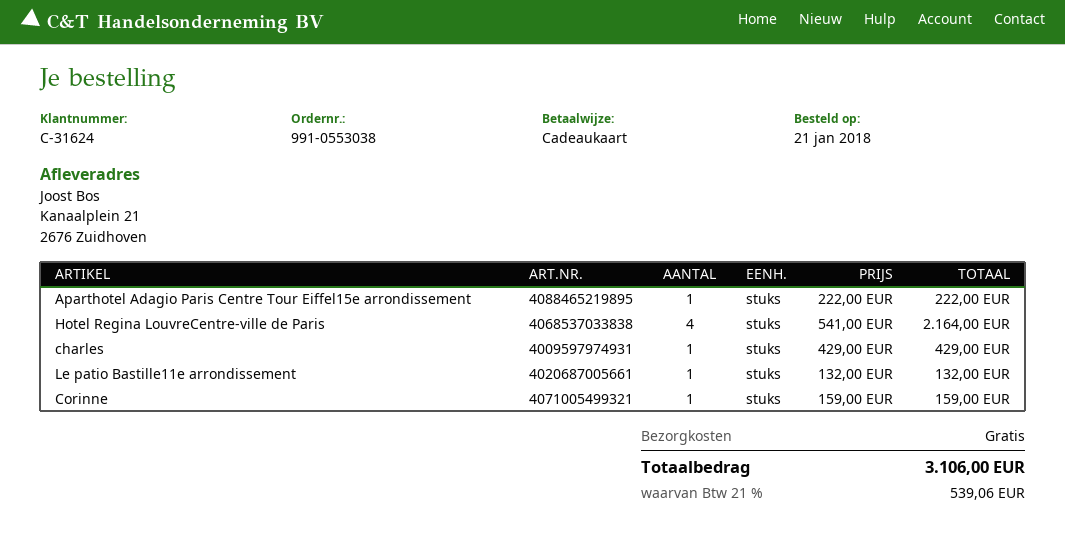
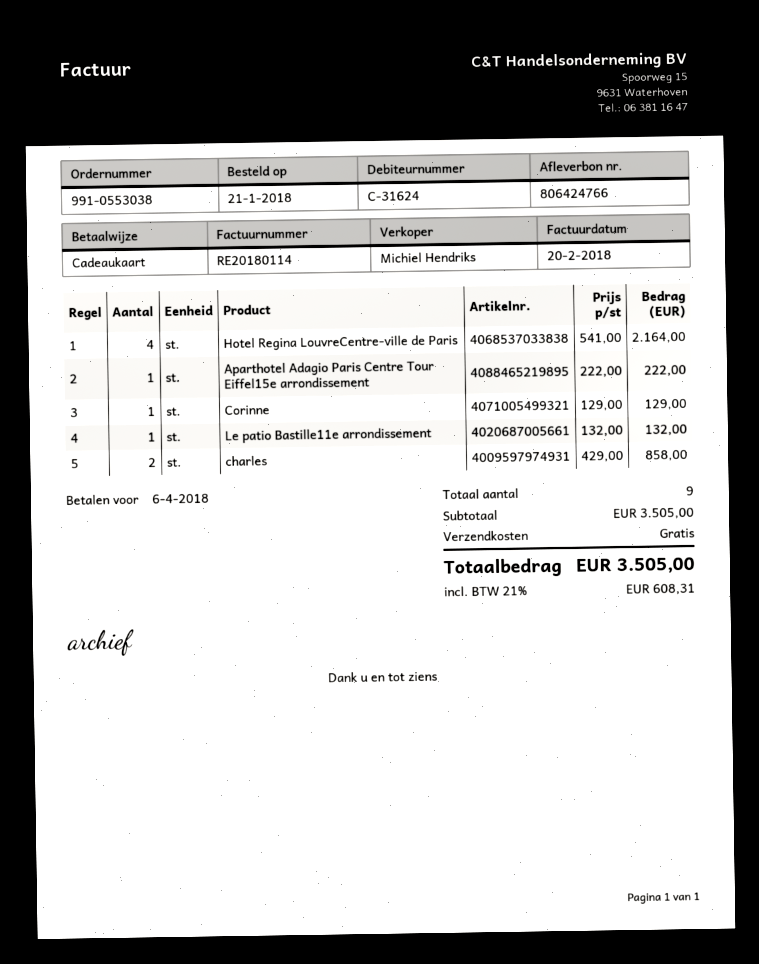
charles: 1 x 429.00 = 429.00 -> 2 x 429.00 = 858.00
Corinne: 1 x 159.00 = 159.00 -> 1 x 129.00 = 129.00
tax: 21% = 539.06 -> 21% = 608.31
total: 3106.00 -> 3505.00

